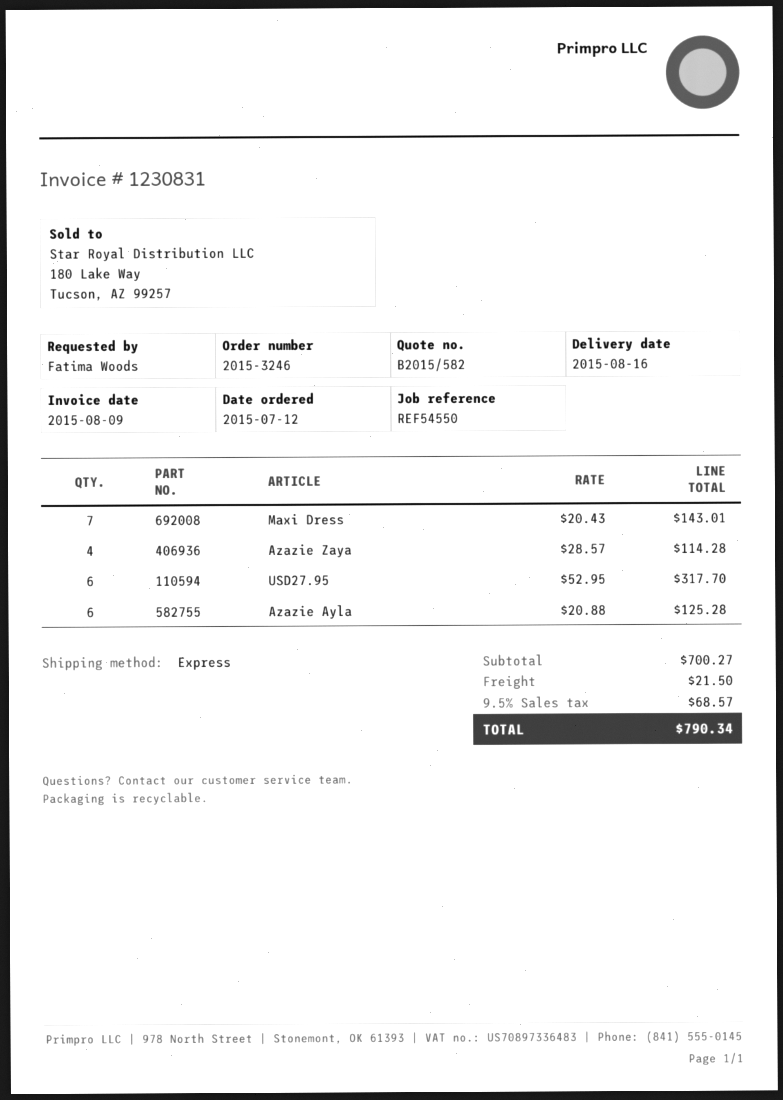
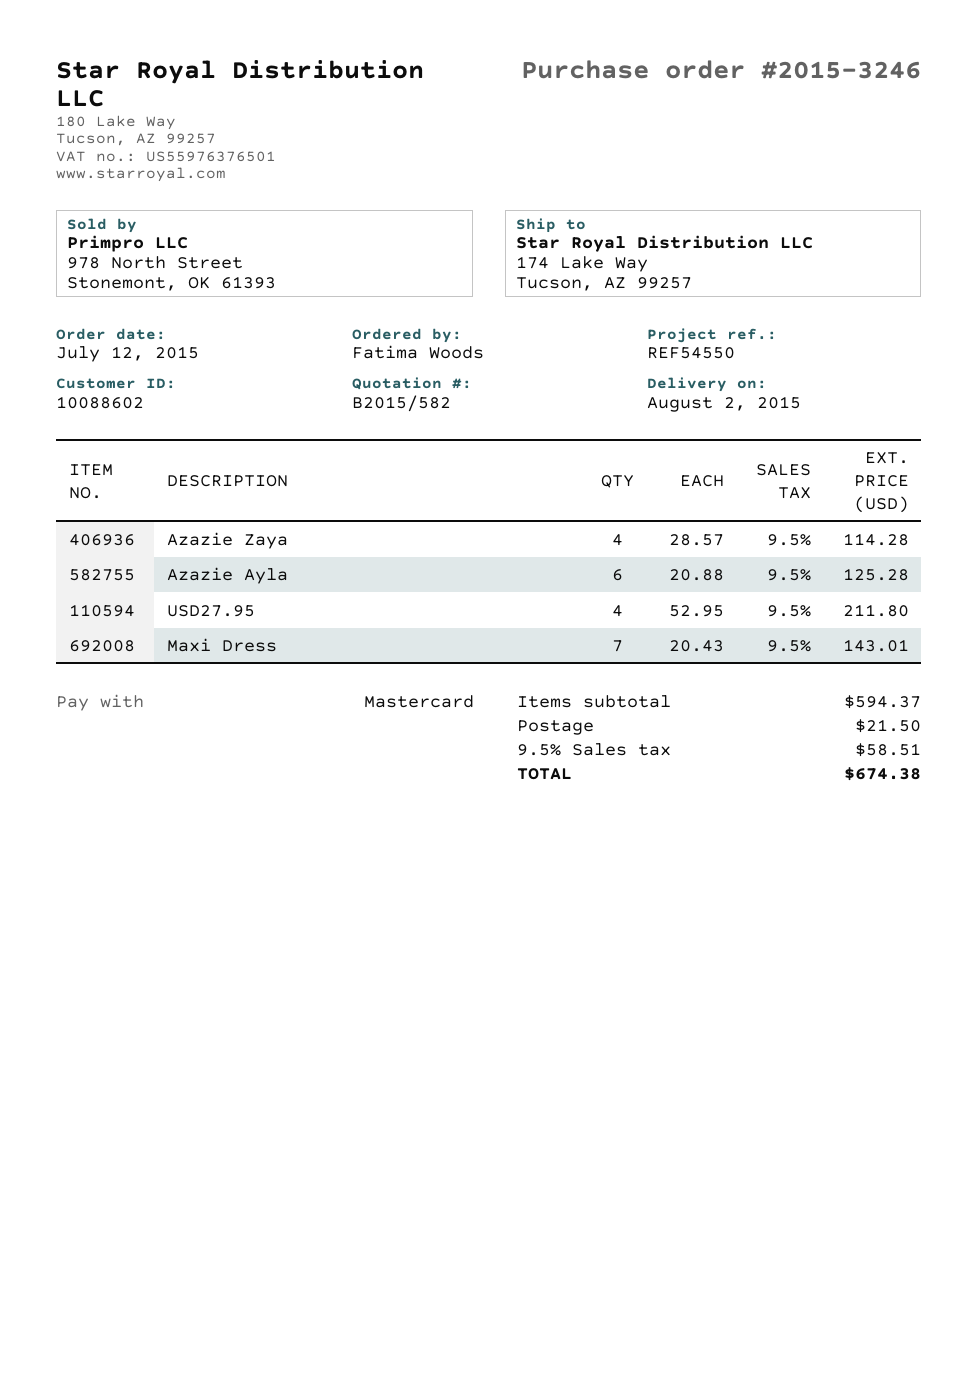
delivery date: 2015-08-16 -> 2015-08-02
USD27.95: 6 x 52.95 = 317.70 -> 4 x 52.95 = 211.80
subtotal: 700.27 -> 594.37
tax: 9.5% = 68.57 -> 9.5% = 58.51
total: 790.34 -> 674.38

